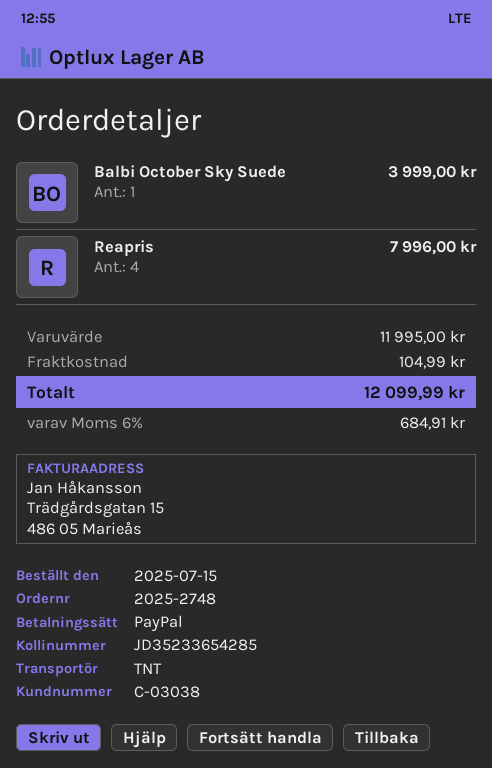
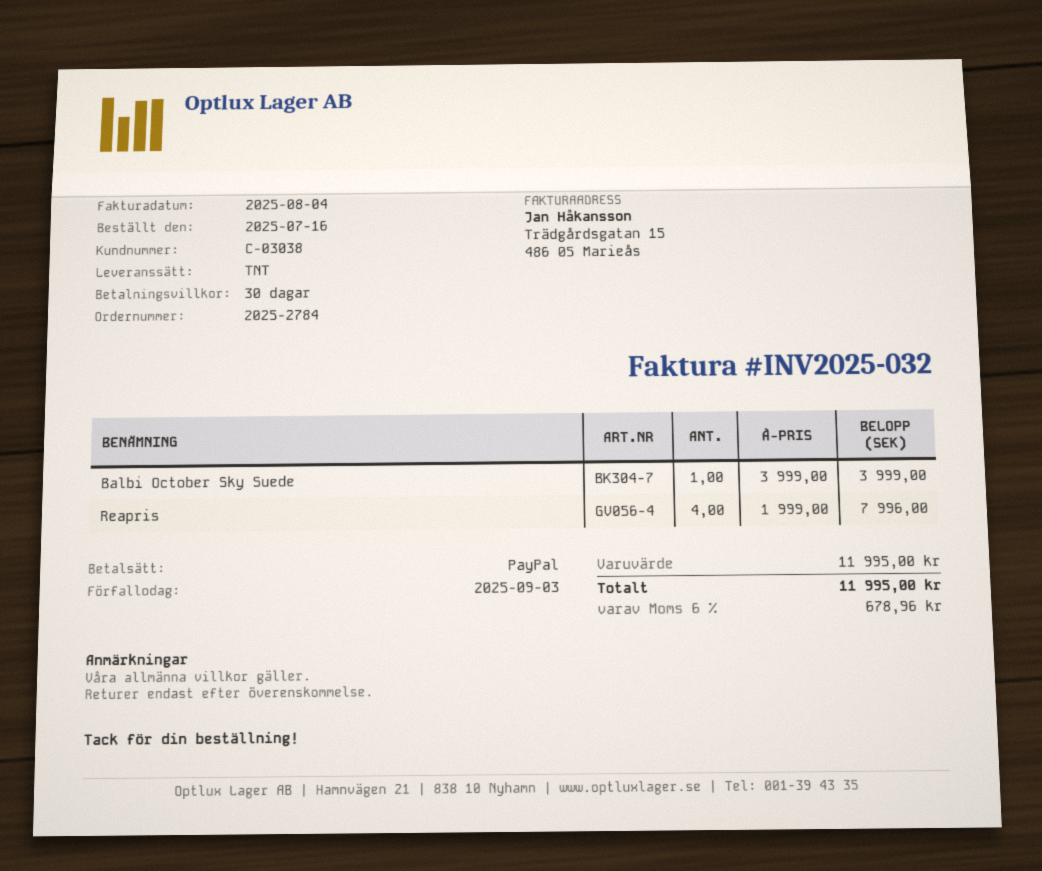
order number: 2025-2748 -> 2025-2784
order date: 2025-07-15 -> 2025-07-16
shipping: 104.99 -> none
tax: 6% = 684.91 -> 6% = 678.96
total: 12099.99 -> 11995.00

